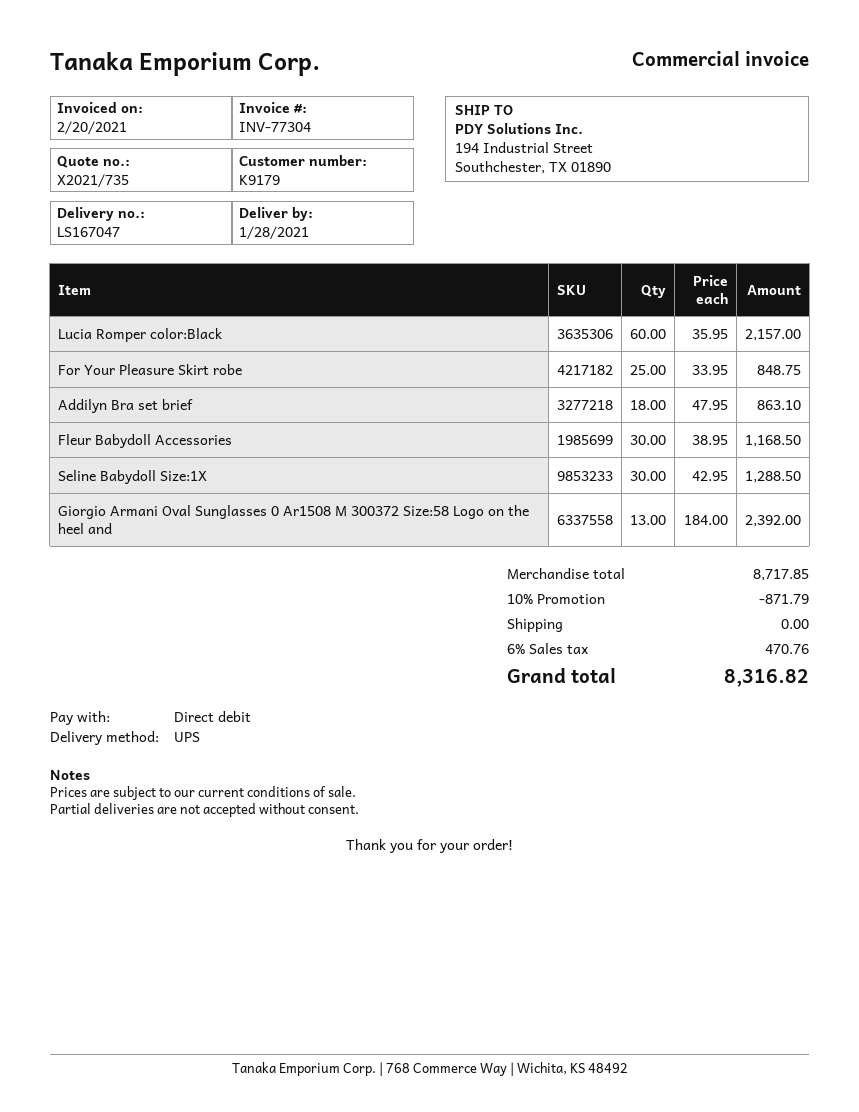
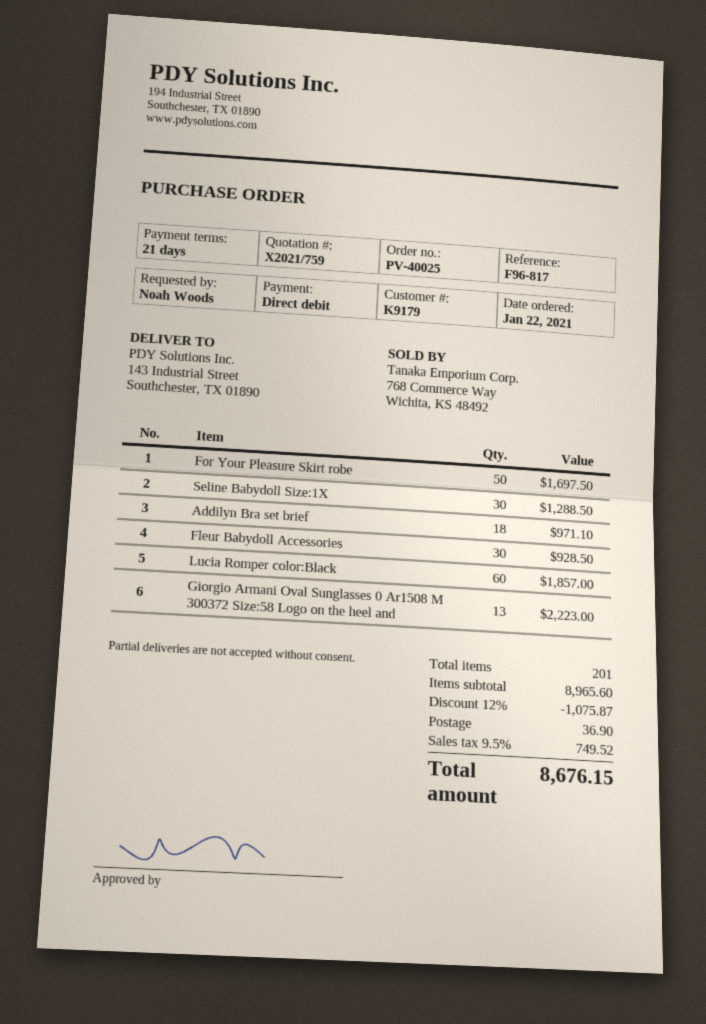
quote number: X2021/735 -> X2021/759
ship to: 194 Industrial Street, Southchester, TX 01890 -> 143 Industrial Street, Southchester, TX 01890
Lucia Romper color:Black: 60 for 2157.00 -> 60 for 1857.00
For Your Pleasure Skirt robe: 25 for 848.75 -> 50 for 1697.50
Addilyn Bra set brief: 18 for 863.10 -> 18 for 971.10
Fleur Babydoll Accessories: 30 for 1168.50 -> 30 for 928.50
Giorgio Armani Oval Sunglasses 0 Ar1508 M 300372 Size:58 Logo on the heel and: 13 for 2392.00 -> 13 for 2223.00
subtotal: 8717.85 -> 8965.60
discount: 10% = 871.79 -> 12% = 1075.87
shipping: 0.00 -> 36.90
tax: 6% = 470.76 -> 9.5% = 749.52
total: 8316.82 -> 8676.15

